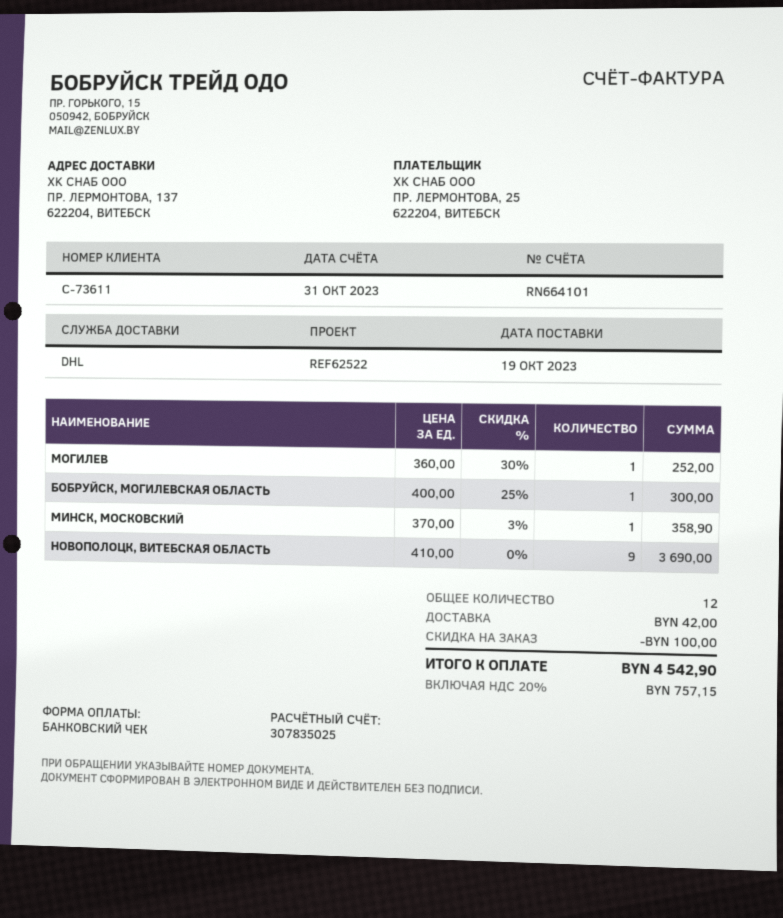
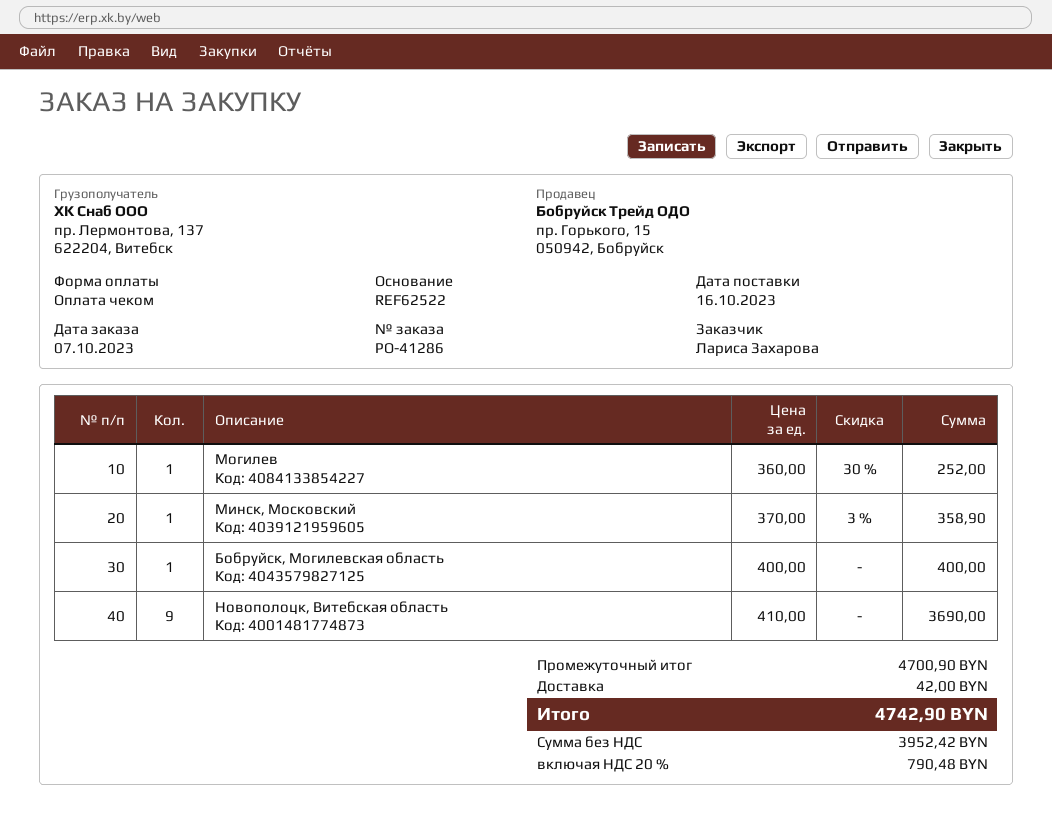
delivery date: 2023-10-19 -> 2023-10-16
БОБРУЙСК, МОГИЛЕВСКАЯ ОБЛАСТЬ: 1 x 400.00 - 25% = 300.00 -> 1 x 400.00 = 400.00
discount: 100.00 -> none
tax: 20% = 757.15 -> 20% = 790.48
total: 4542.90 -> 4742.90

